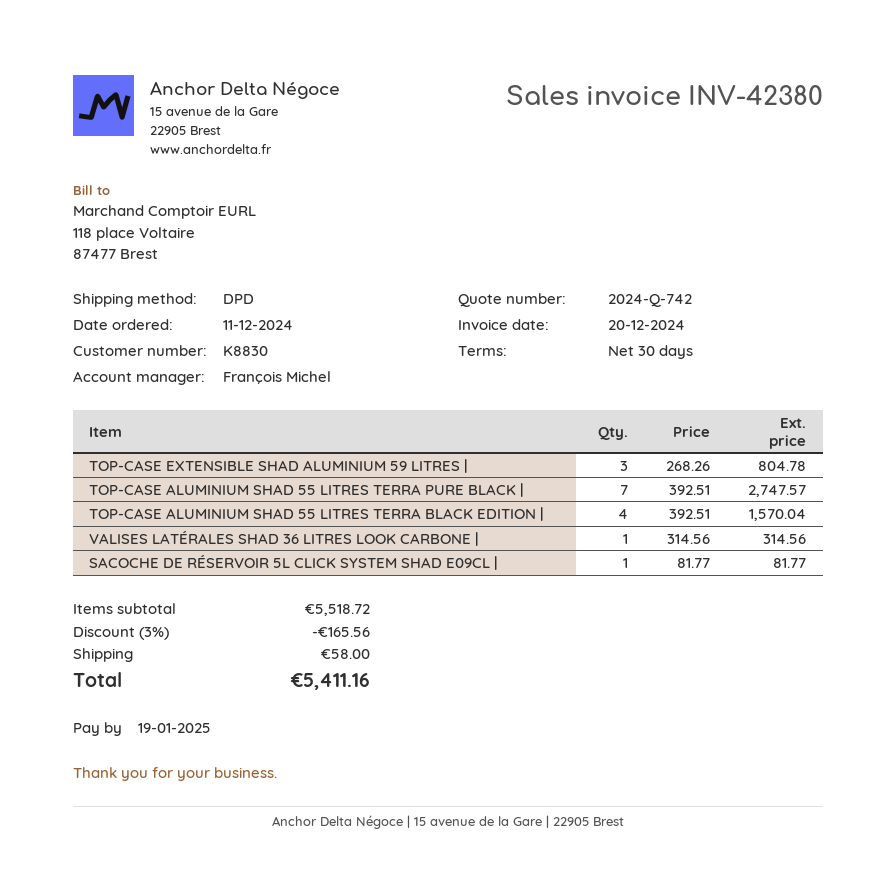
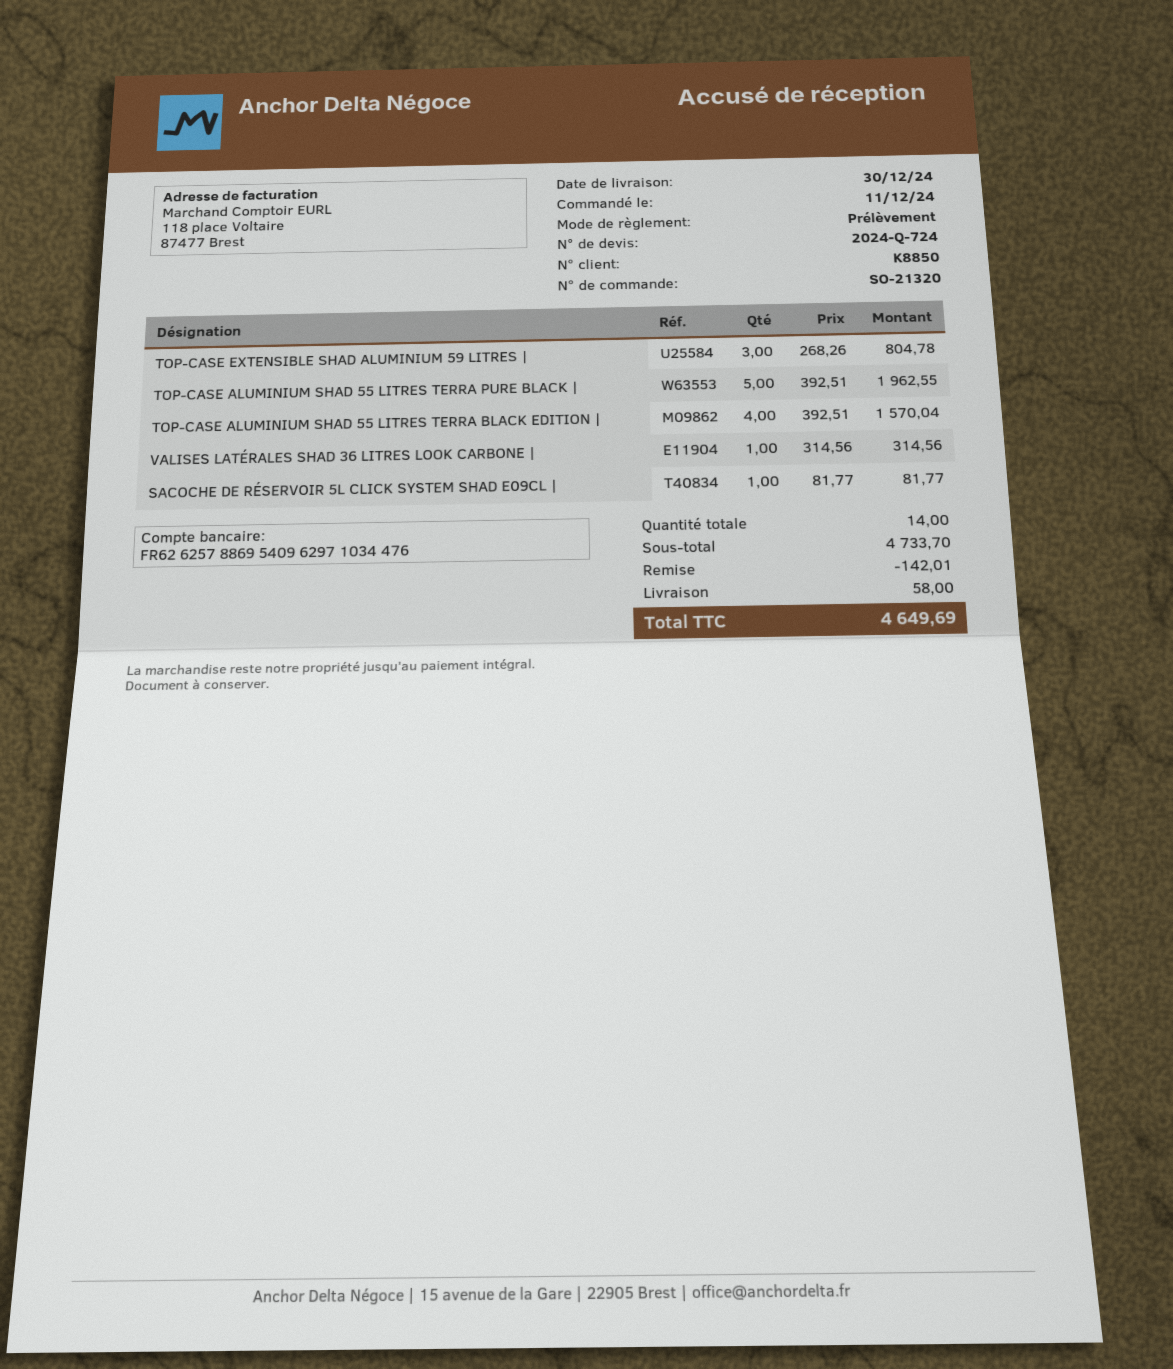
quote number: 2024-Q-742 -> 2024-Q-724
customer number: K8830 -> K8850
TOP-CASE ALUMINIUM SHAD 55 LITRES TERRA PURE BLACK |: 7 x 392.51 = 2747.57 -> 5 x 392.51 = 1962.55
subtotal: 5518.72 -> 4733.70
discount: 165.56 -> 142.01
total: 5411.16 -> 4649.69

